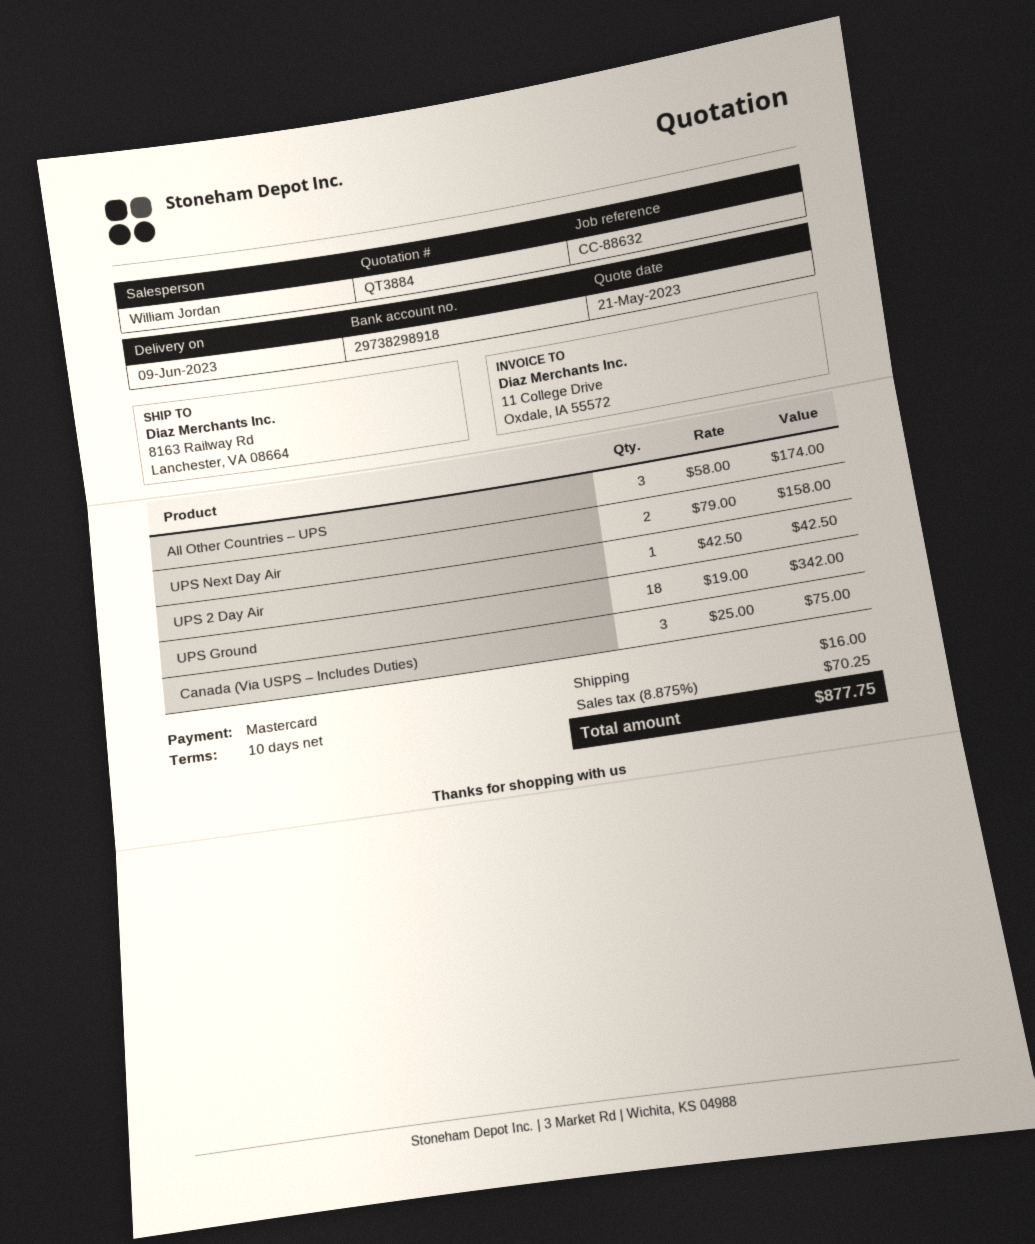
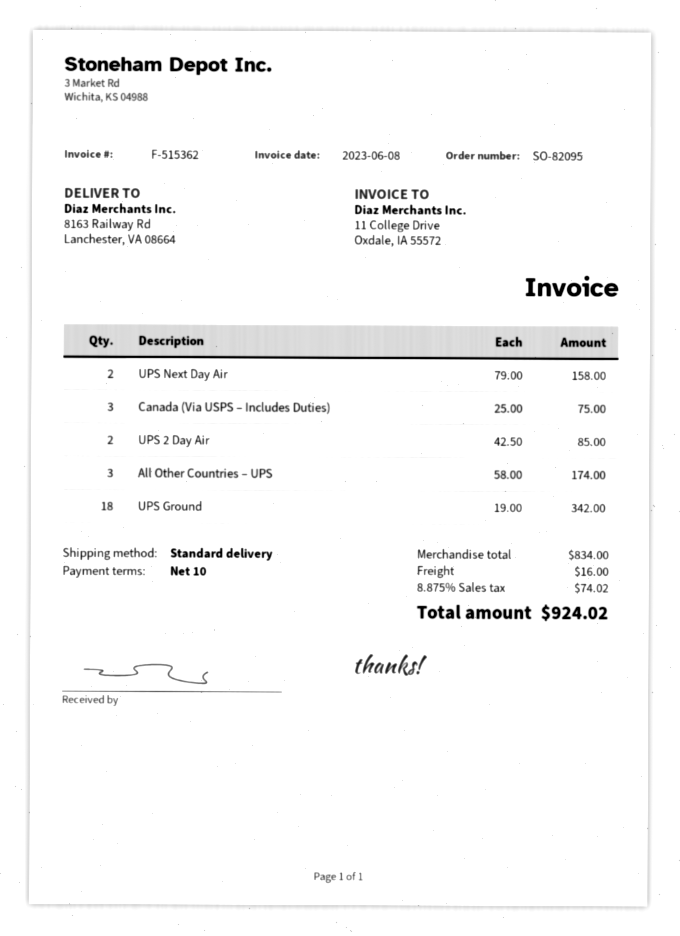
UPS 2 Day Air: 1 x 42.50 = 42.50 -> 2 x 42.50 = 85.00
tax: 8.875% = 70.25 -> 8.875% = 74.02
total: 877.75 -> 924.02

